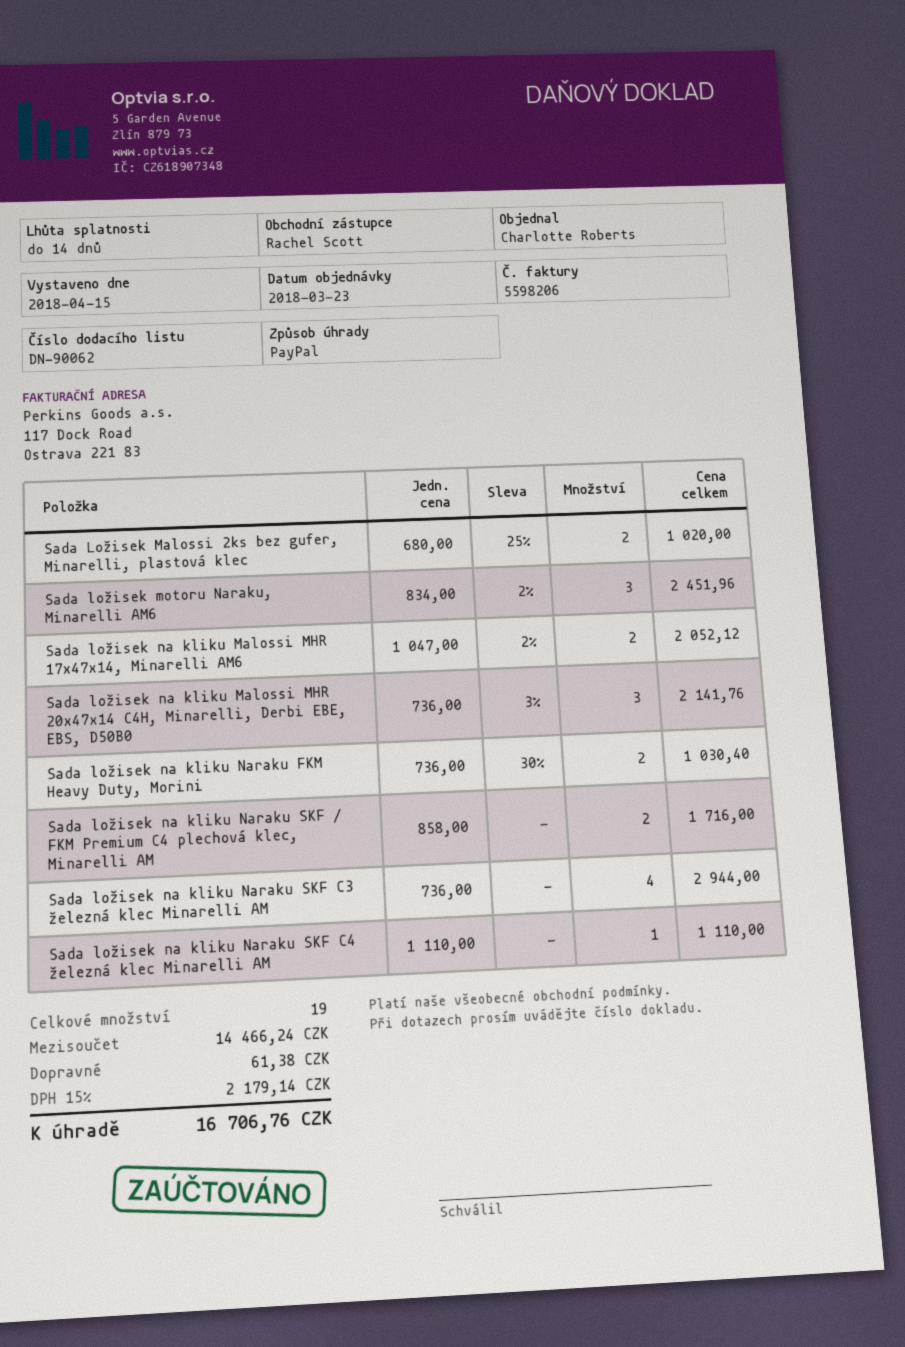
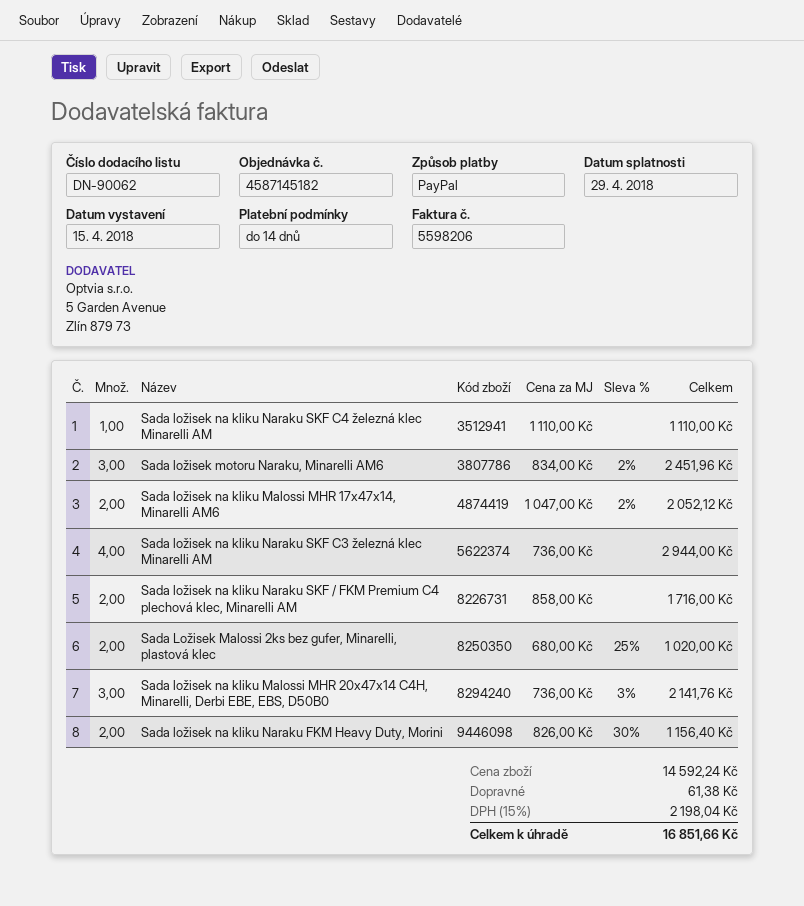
Sada ložisek na kliku Naraku FKM Heavy Duty, Morini: 2 x 736.00 - 30% = 1030.40 -> 2 x 826.00 - 30% = 1156.40
subtotal: 14466.24 -> 14592.24
tax: 15% = 2179.14 -> 15% = 2198.04
total: 16706.76 -> 16851.66

